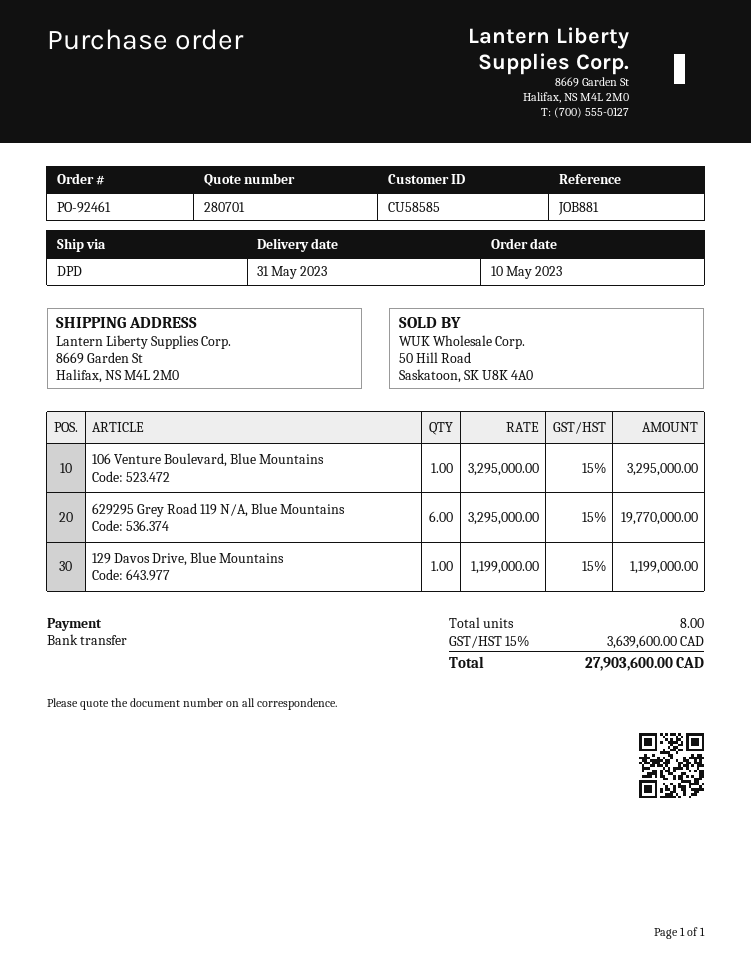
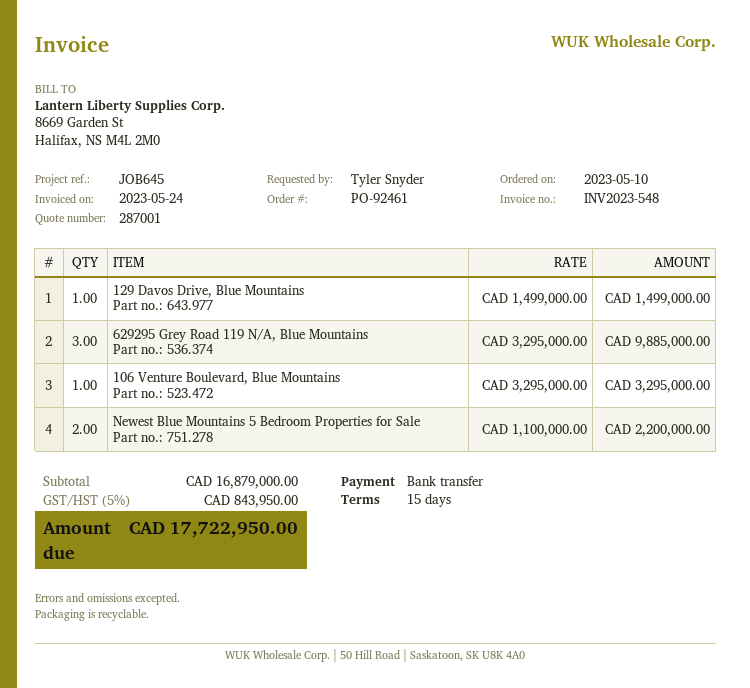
quote number: 280701 -> 287001
reference: JOB881 -> JOB645
629295 Grey Road 119 N/A, Blue Mountains: 6 x 3295000.00 = 19770000.00 -> 3 x 3295000.00 = 9885000.00
129 Davos Drive, Blue Mountains: 1 x 1199000.00 = 1199000.00 -> 1 x 1499000.00 = 1499000.00
Newest Blue Mountains 5 Bedroom Properties for Sale: none -> 2 x 1100000.00 = 2200000.00
tax: 15% = 3639600.00 -> 5% = 843950.00
total: 27903600.00 -> 17722950.00

